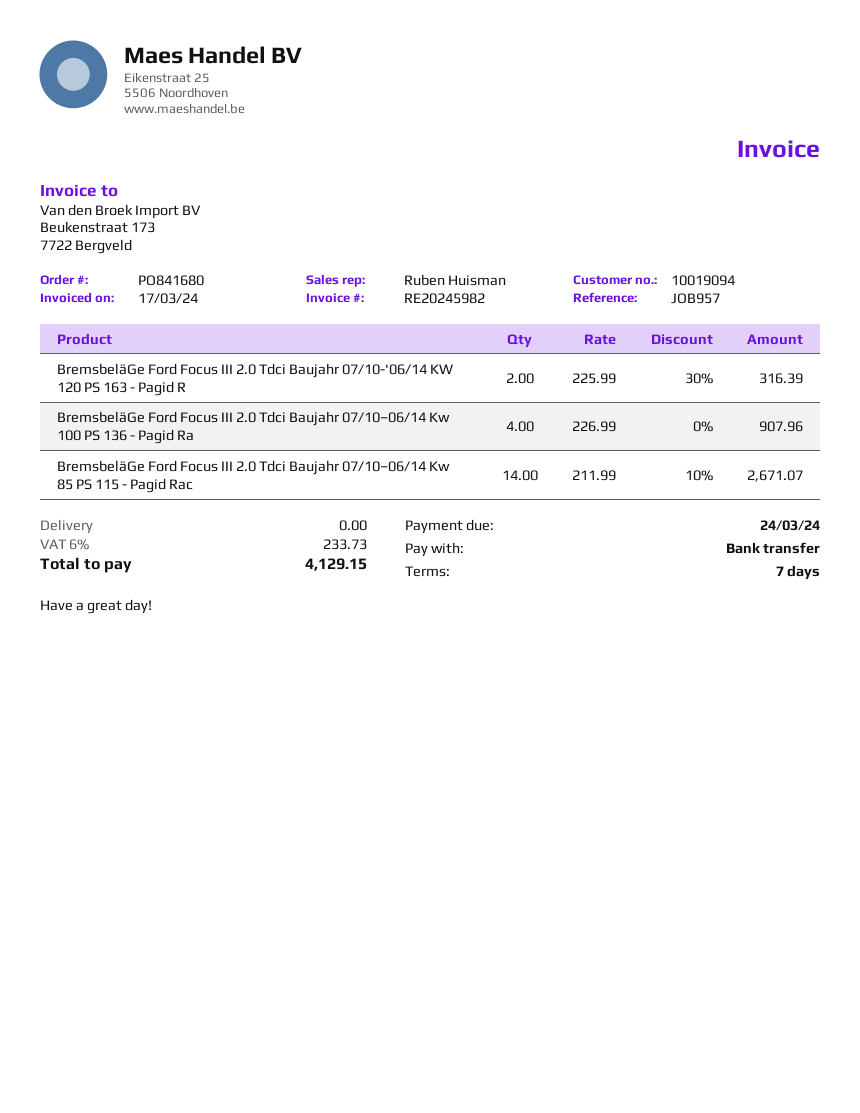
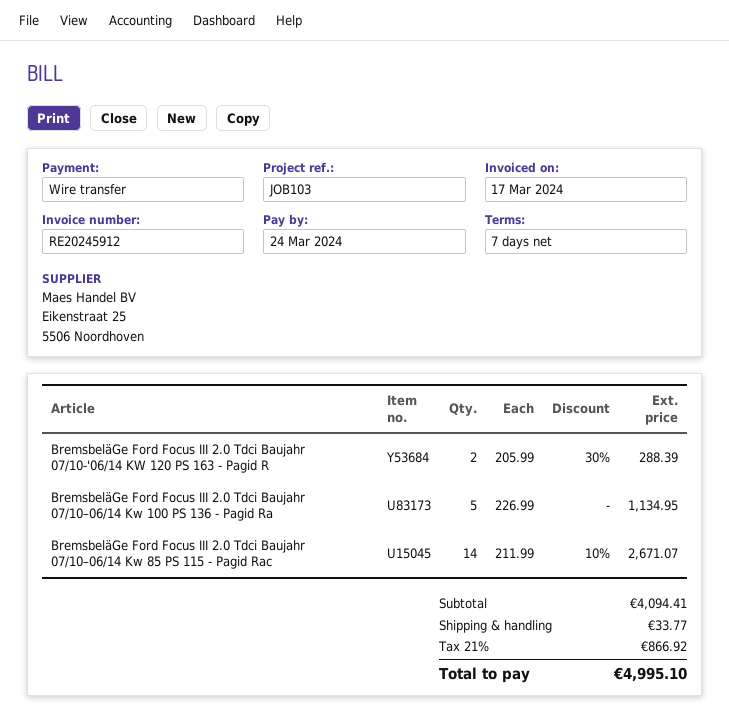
invoice number: RE20245982 -> RE20245912
reference: JOB957 -> JOB103
BremsbeläGe Ford Focus III 2.0 Tdci Baujahr 07/10-'06/14 KW 120 PS 163 - Pagid R: 2 x 225.99 - 30% = 316.39 -> 2 x 205.99 - 30% = 288.39
BremsbeläGe Ford Focus III 2.0 Tdci Baujahr 07/10–06/14 Kw 100 PS 136 - Pagid Ra: 4 x 226.99 = 907.96 -> 5 x 226.99 = 1134.95
shipping: 0.00 -> 33.77
tax: 6% = 233.73 -> 21% = 866.92
total: 4129.15 -> 4995.10

